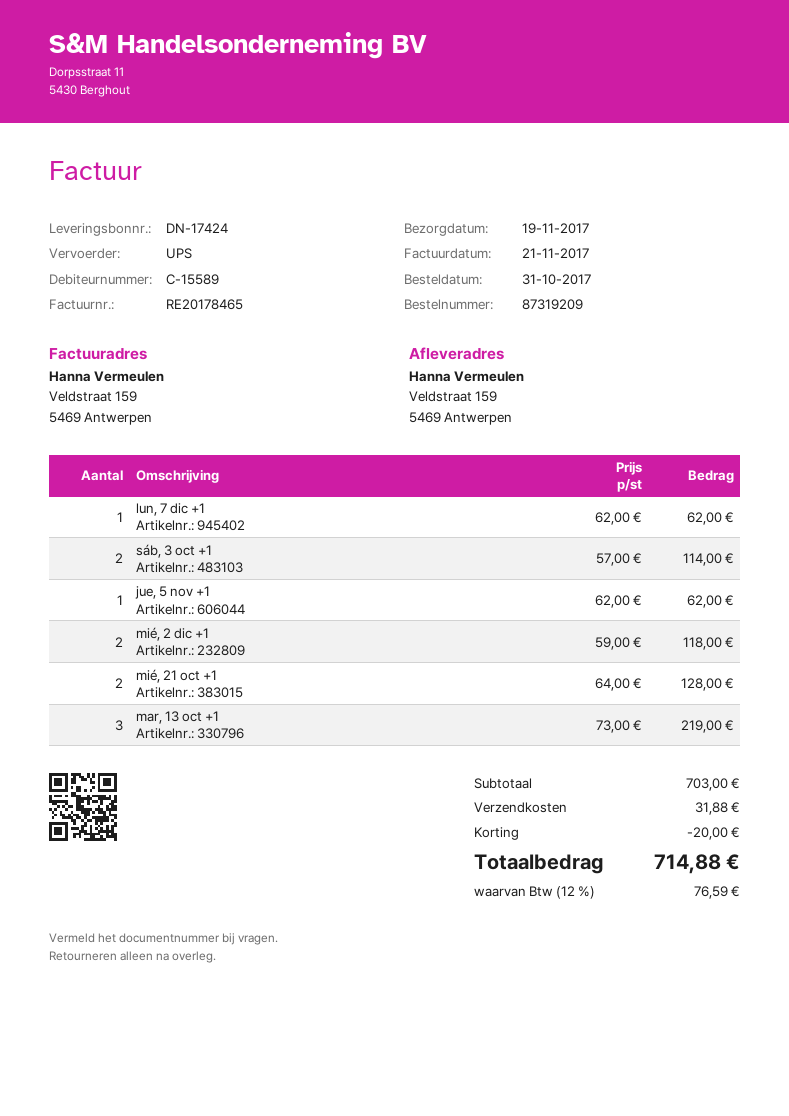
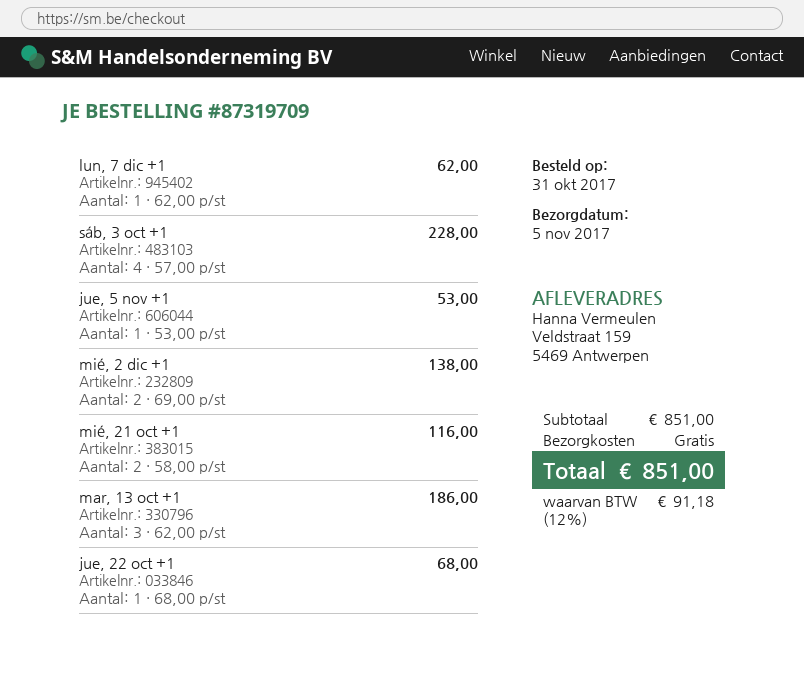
order number: 87319209 -> 87319709
delivery date: 2017-11-19 -> 2017-11-05
sáb, 3 oct +1: 2 x 57.00 = 114.00 -> 4 x 57.00 = 228.00
jue, 5 nov +1: 1 x 62.00 = 62.00 -> 1 x 53.00 = 53.00
mié, 2 dic +1: 2 x 59.00 = 118.00 -> 2 x 69.00 = 138.00
mié, 21 oct +1: 2 x 64.00 = 128.00 -> 2 x 58.00 = 116.00
mar, 13 oct +1: 3 x 73.00 = 219.00 -> 3 x 62.00 = 186.00
jue, 22 oct +1: none -> 1 x 68.00 = 68.00
subtotal: 703.00 -> 851.00
discount: 20.00 -> none
shipping: 31.88 -> 0.00
tax: 12% = 76.59 -> 12% = 91.18
total: 714.88 -> 851.00

